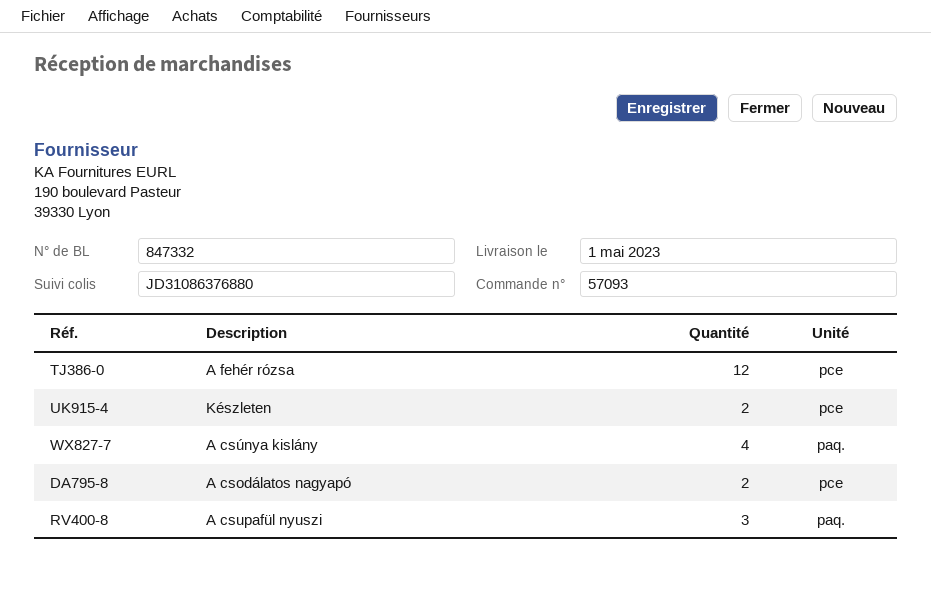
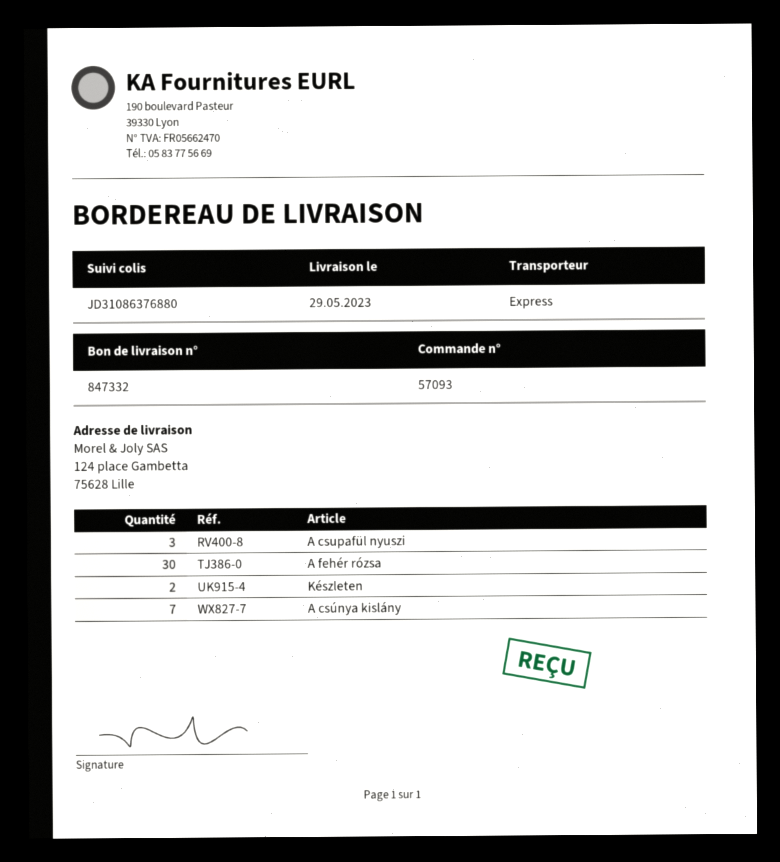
delivery date: 2023-05-01 -> 2023-05-29
A fehér rózsa: 12 -> 30
A csúnya kislány: 4 -> 7
A csodálatos nagyapó: 2 -> none

